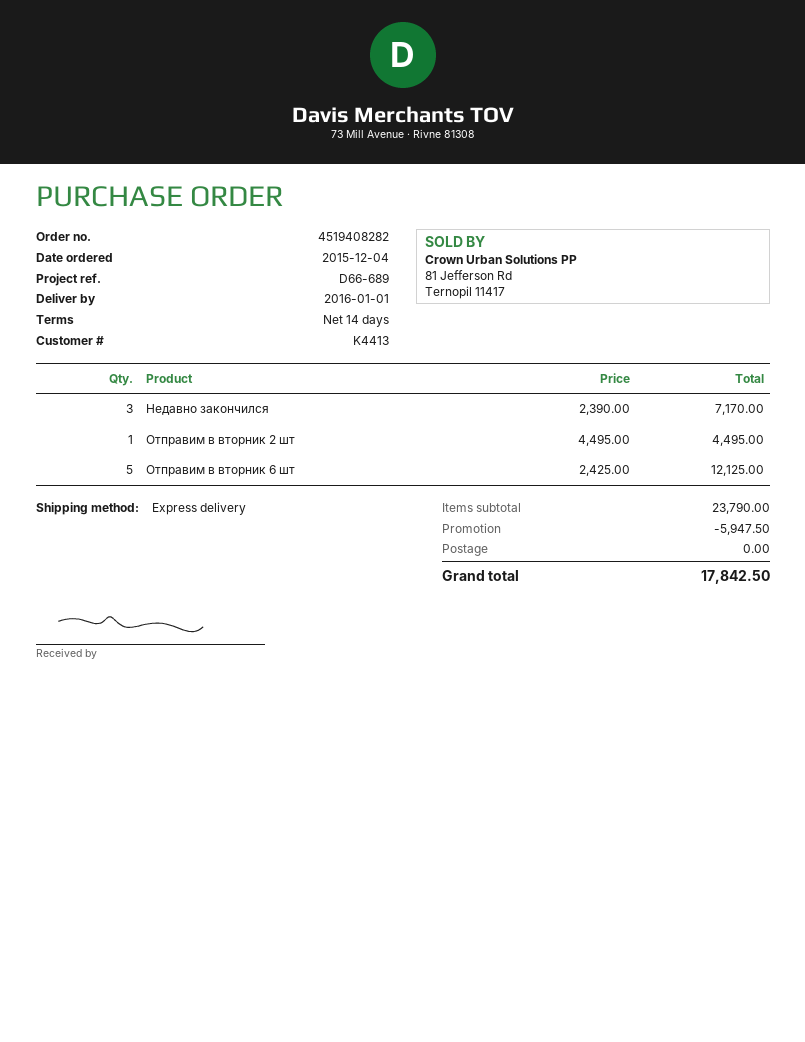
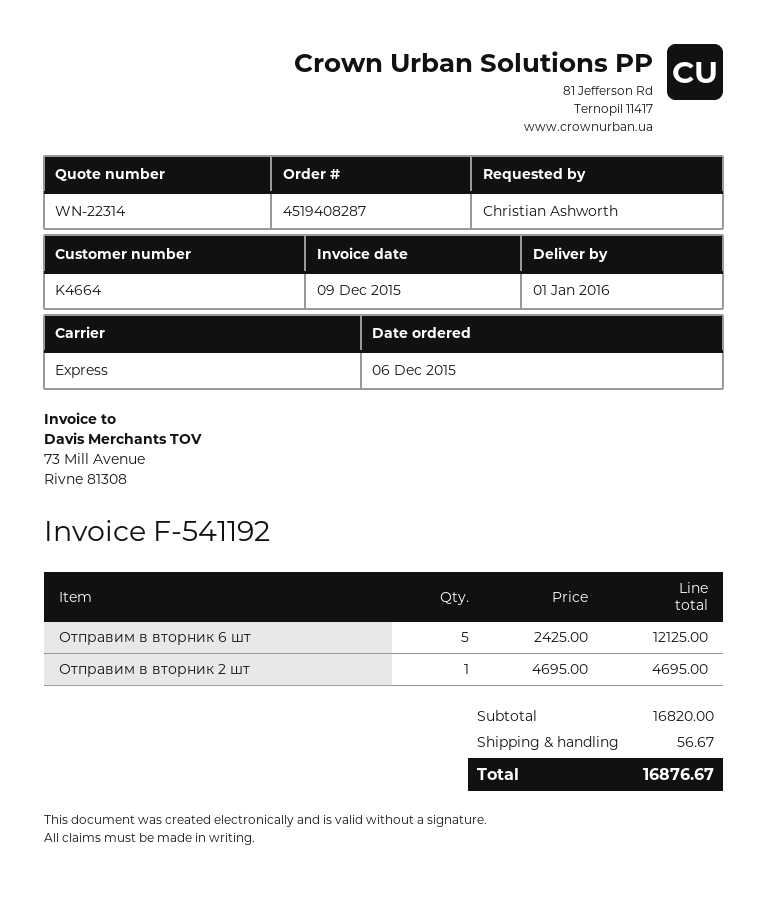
order number: 4519408282 -> 4519408287
order date: 2015-12-04 -> 2015-12-06
customer number: K4413 -> K4664
Недавно закончился: 3 x 2390.00 = 7170.00 -> none
Отправим в вторник 2 шт: 1 x 4495.00 = 4495.00 -> 1 x 4695.00 = 4695.00
subtotal: 23790.00 -> 16820.00
discount: 5947.50 -> none
shipping: 0.00 -> 56.67
total: 17842.50 -> 16876.67

